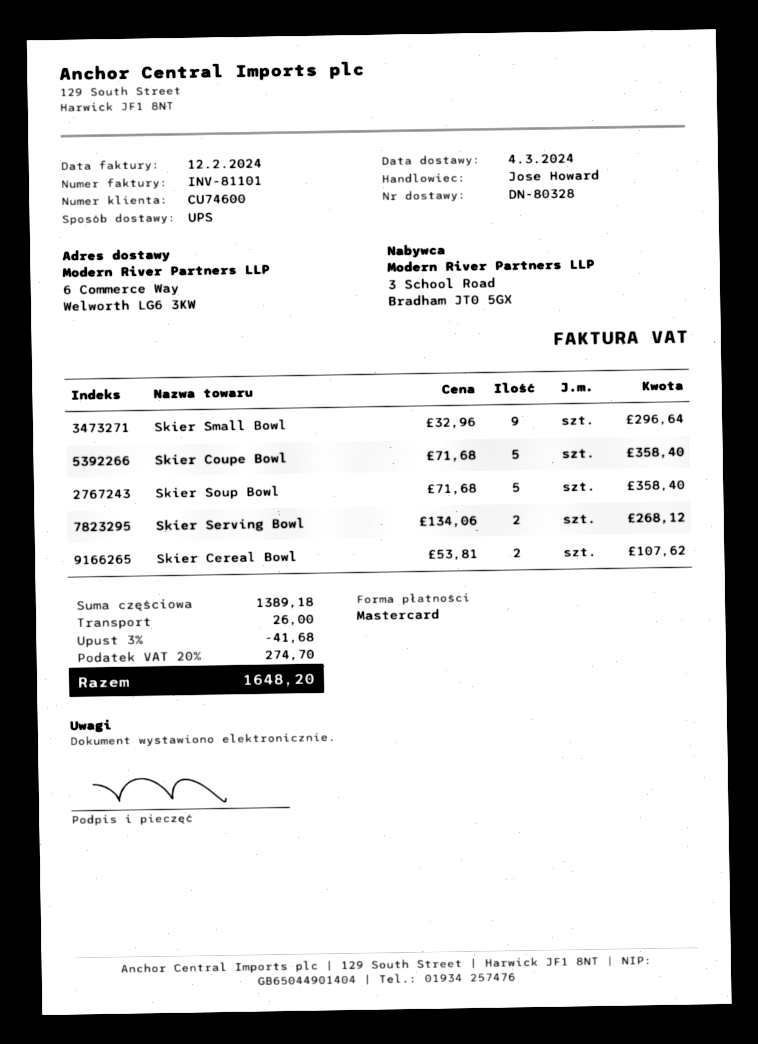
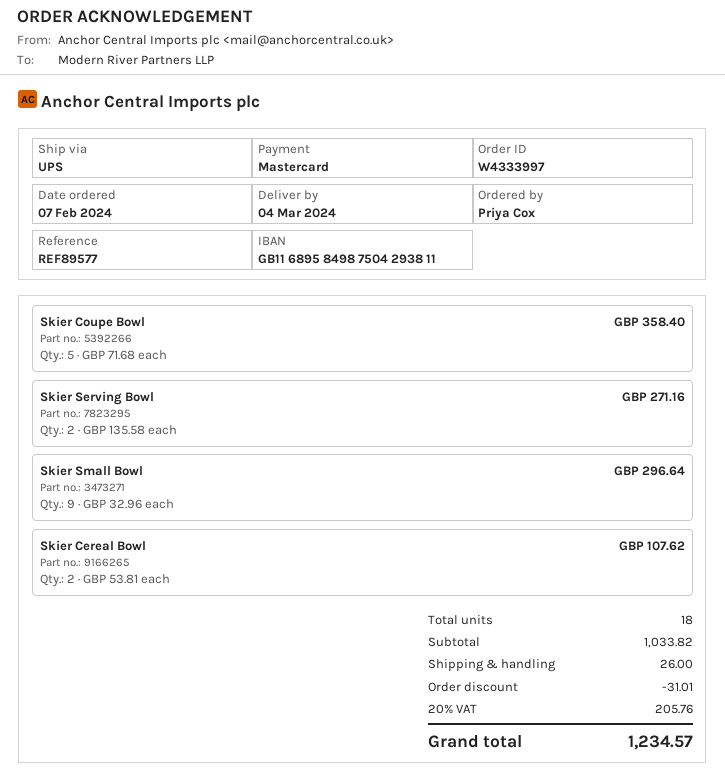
Skier Soup Bowl: 5 x 71.68 = 358.40 -> none
Skier Serving Bowl: 2 x 134.06 = 268.12 -> 2 x 135.58 = 271.16
subtotal: 1389.18 -> 1033.82
discount: 41.68 -> 31.01
tax: 20% = 274.70 -> 20% = 205.76
total: 1648.20 -> 1234.57

